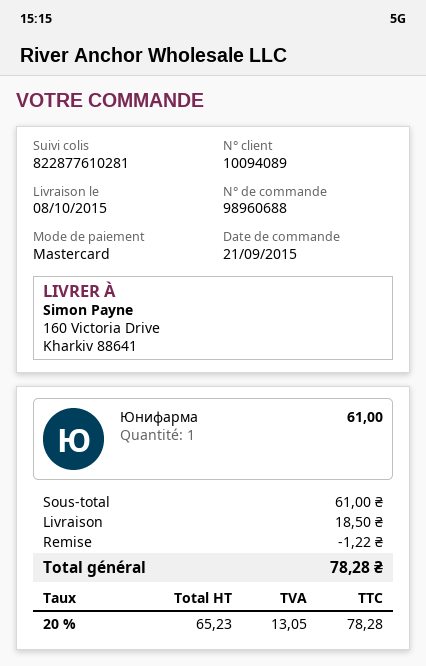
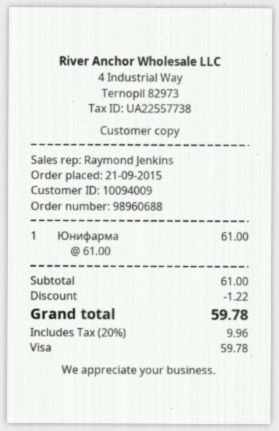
customer number: 10094089 -> 10094009
payment method: Mastercard -> Visa
shipping: 18.50 -> none
tax: 20% = 13.05 -> 20% = 9.96
total: 78.28 -> 59.78

